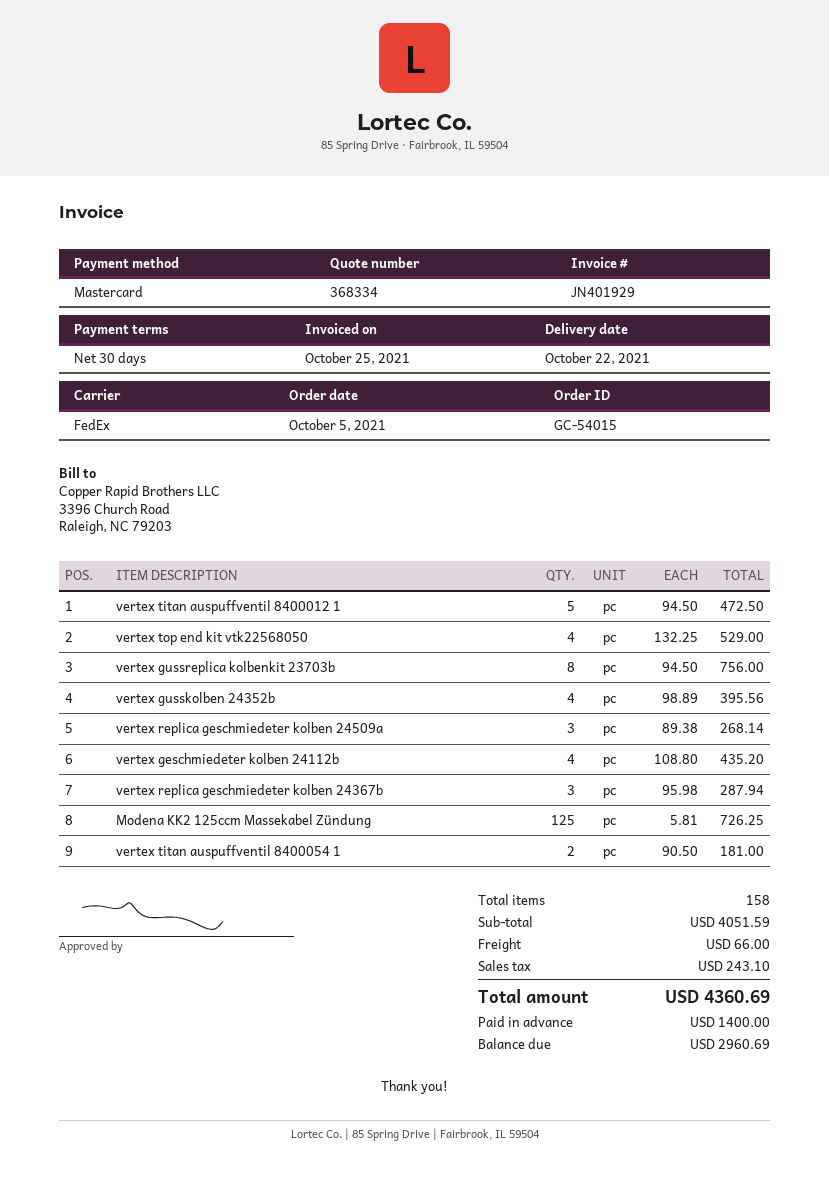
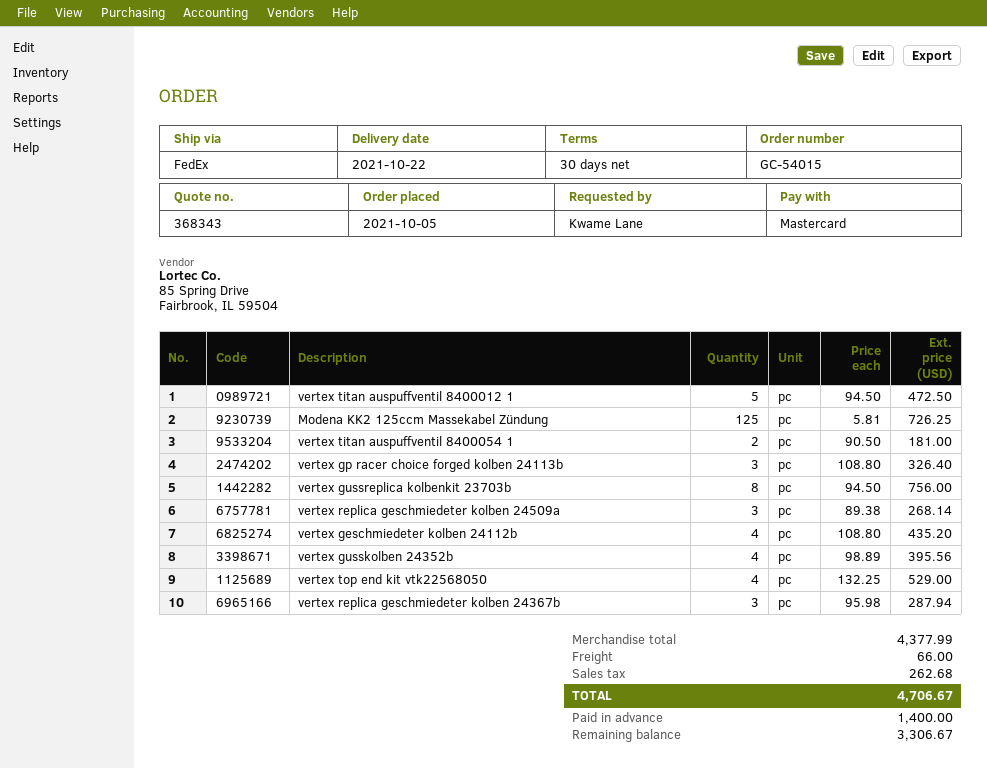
quote number: 368334 -> 368343
vertex gp racer choice forged kolben 24113b: none -> 3 x 108.80 = 326.40
subtotal: 4051.59 -> 4377.99
tax: 243.10 -> 262.68
total: 4360.69 -> 4706.67
balance: 2960.69 -> 3306.67

